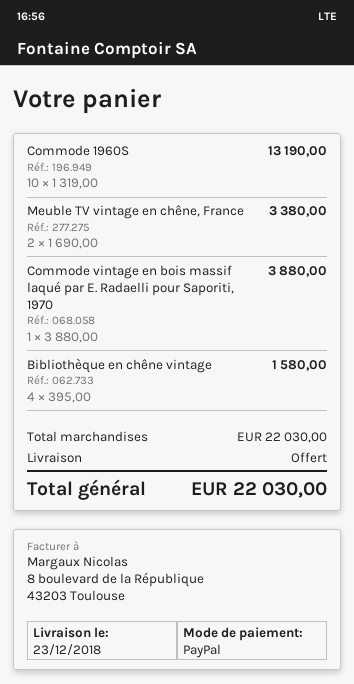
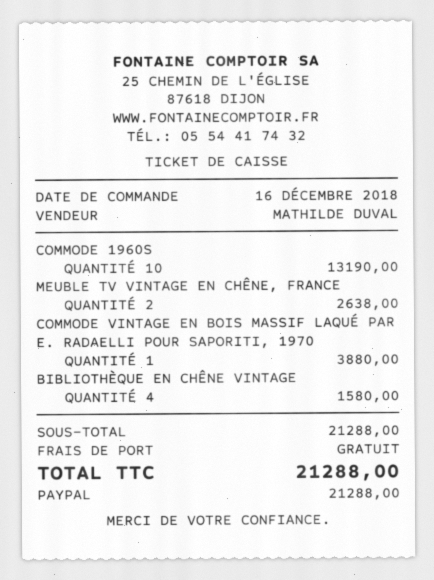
Meuble TV vintage en chêne, France: 2 for 3380.00 -> 2 for 2638.00
subtotal: 22030.00 -> 21288.00
total: 22030.00 -> 21288.00

